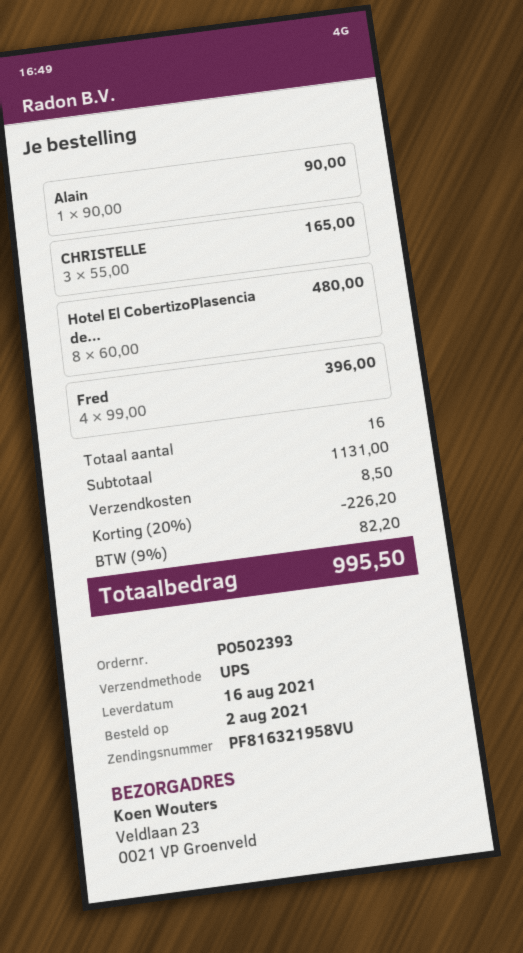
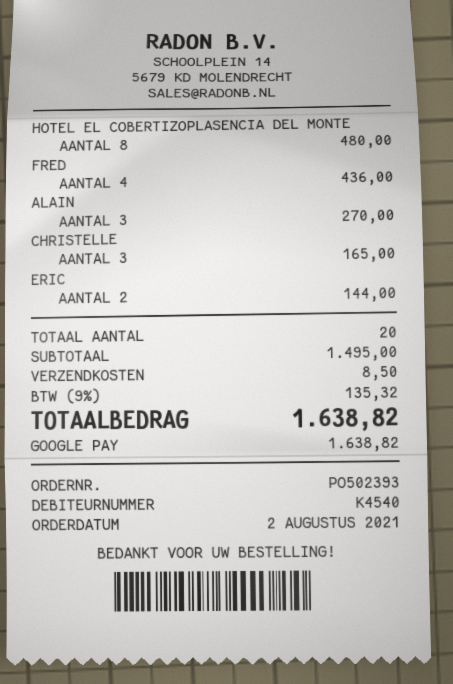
Alain: 1 for 90.00 -> 3 for 270.00
Fred: 4 for 396.00 -> 4 for 436.00
ERIC: none -> 2 for 144.00
total quantity: 16 -> 20
subtotal: 1131.00 -> 1495.00
discount: 20% = 226.20 -> none
tax: 9% = 82.20 -> 9% = 135.32
total: 995.50 -> 1638.82

